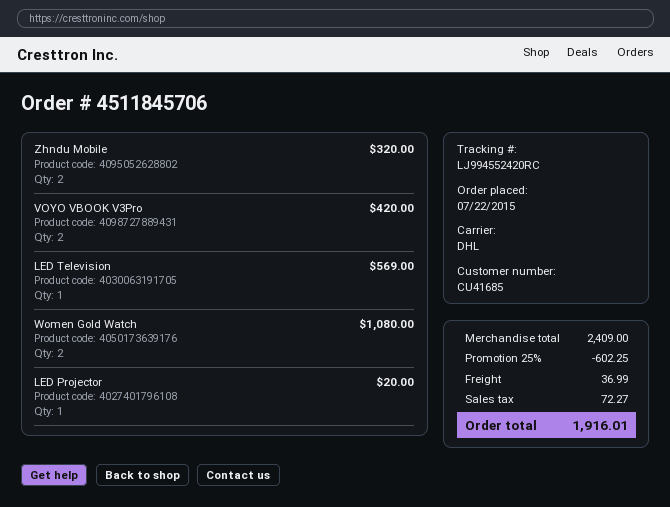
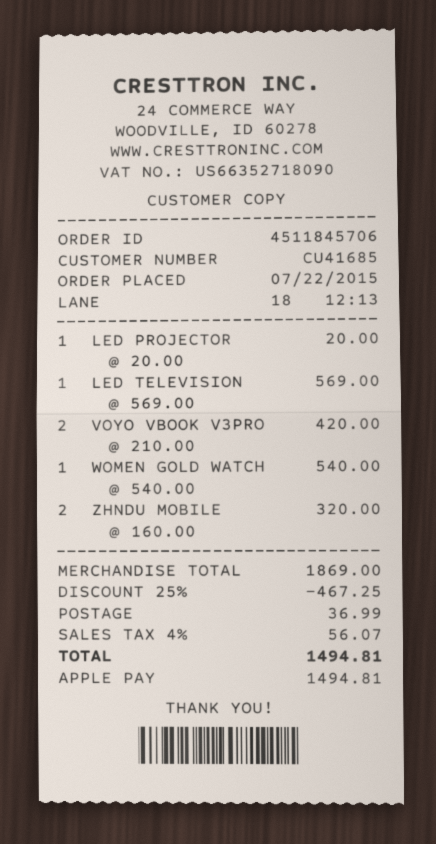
Women Gold Watch: 2 for 1080.00 -> 1 for 540.00
subtotal: 2409.00 -> 1869.00
discount: 25% = 602.25 -> 25% = 467.25
tax: 72.27 -> 56.07
total: 1916.01 -> 1494.81

